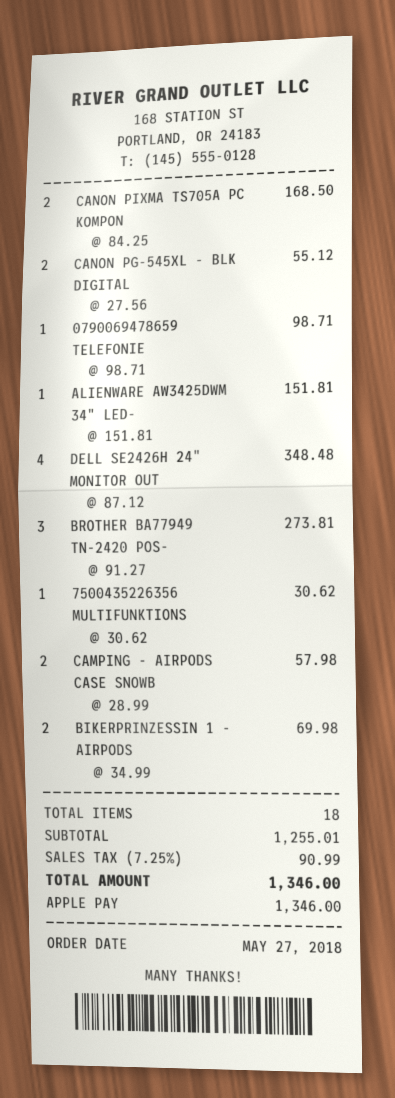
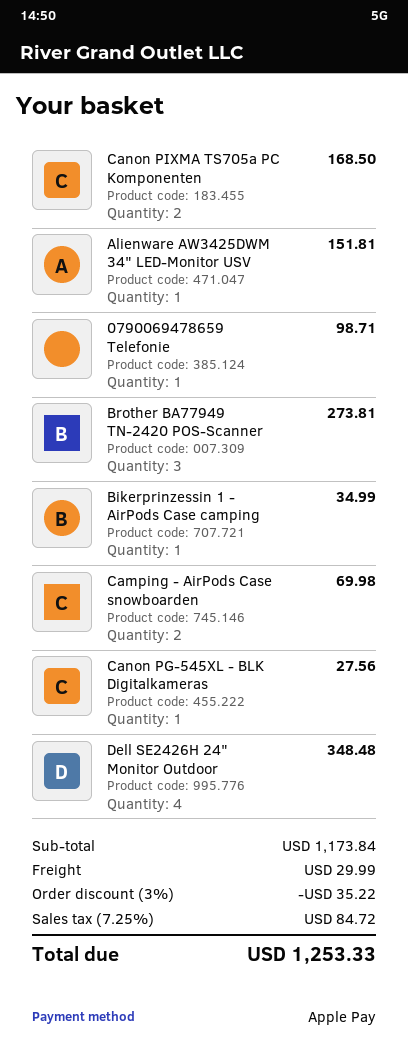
CANON PG-545XL - BLK DIGITAL: 2 for 55.12 -> 1 for 27.56
7500435226356 MULTIFUNKTIONS: 1 for 30.62 -> none
CAMPING - AIRPODS CASE SNOWB: 2 for 57.98 -> 2 for 69.98
BIKERPRINZESSIN 1 - AIRPODS: 2 for 69.98 -> 1 for 34.99
subtotal: 1255.01 -> 1173.84
discount: none -> 3% = 35.22
shipping: none -> 29.99
tax: 7.25% = 90.99 -> 7.25% = 84.72
total: 1346.00 -> 1253.33

